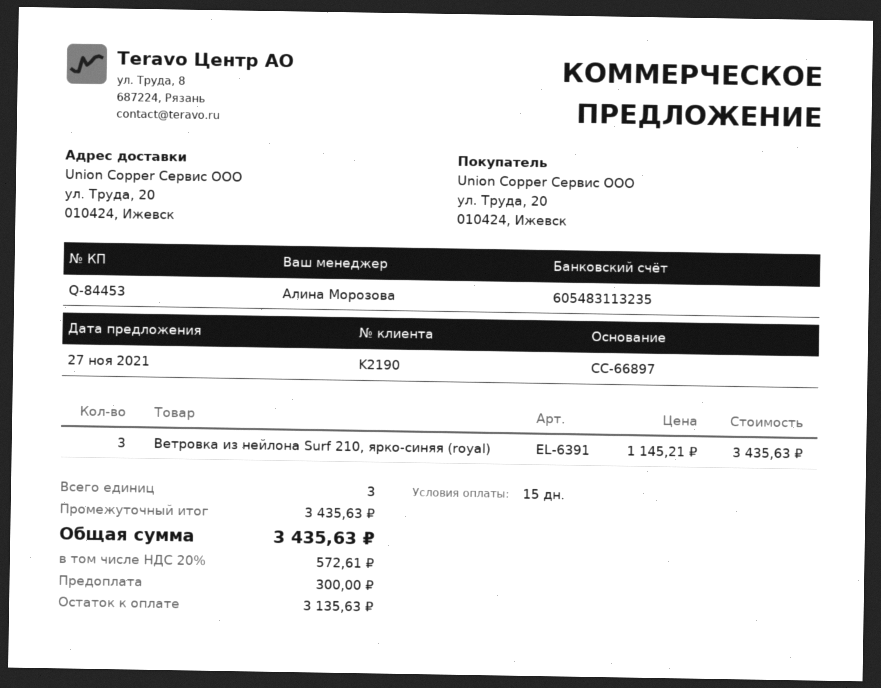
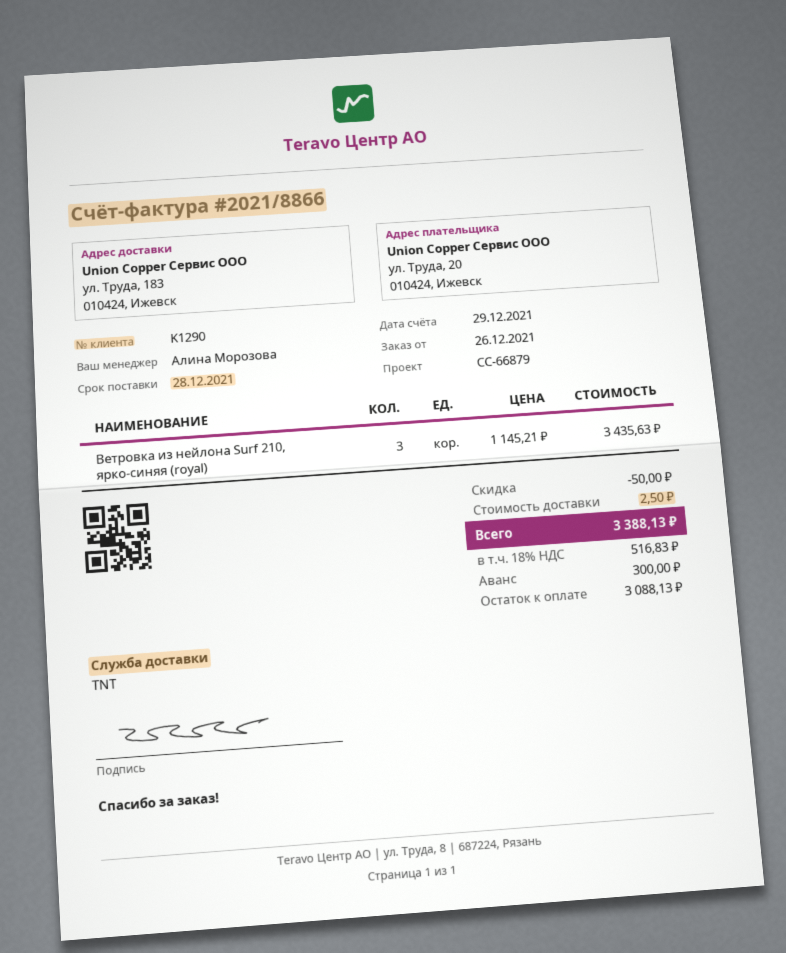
customer number: K2190 -> K1290
reference: CC-66897 -> CC-66879
ship to: ул. Труда, 20, 010424, Ижевск -> ул. Труда, 183, 010424, Ижевск
discount: none -> 50.00
shipping: none -> 2.50
tax: 20% = 572.61 -> 18% = 516.83
total: 3435.63 -> 3388.13
balance: 3135.63 -> 3088.13

